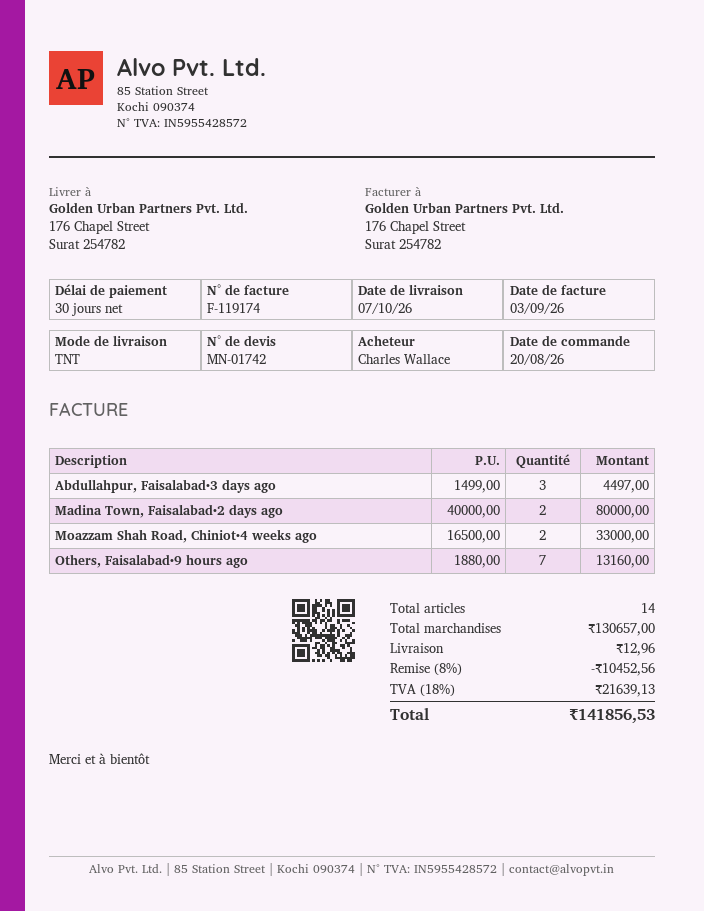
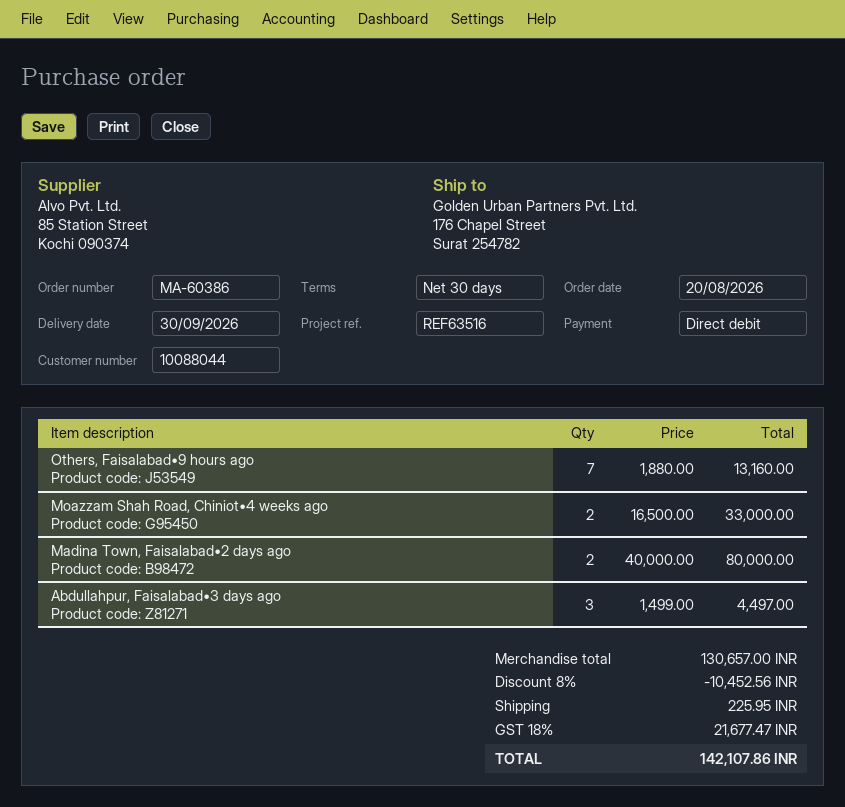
delivery date: 2026-10-07 -> 2026-09-30
shipping: 12.96 -> 225.95
tax: 18% = 21639.13 -> 18% = 21677.47
total: 141856.53 -> 142107.86

